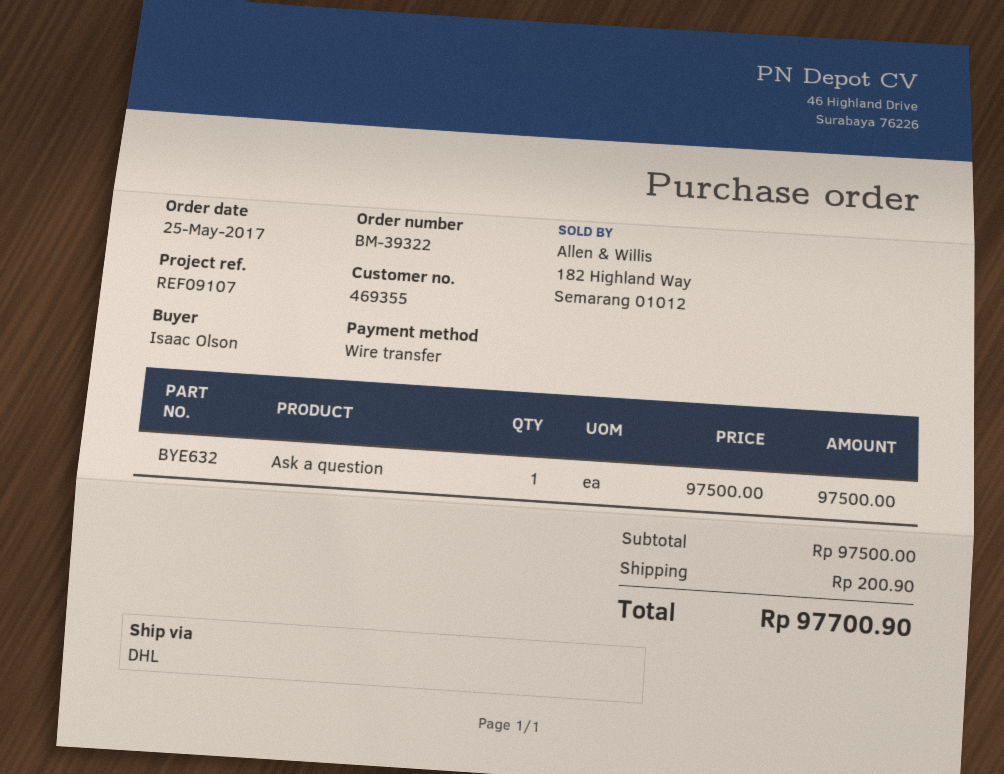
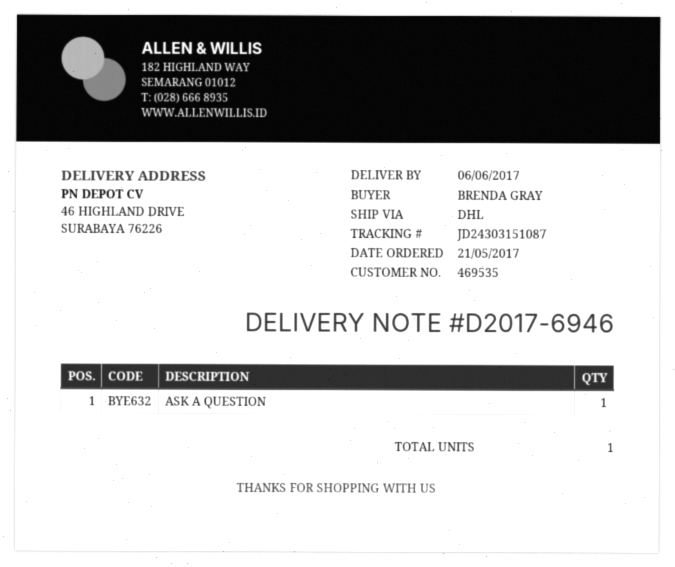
order date: 2017-05-25 -> 2017-05-21
customer number: 469355 -> 469535
ordered by: Isaac Olson -> BRENDA GRAY

